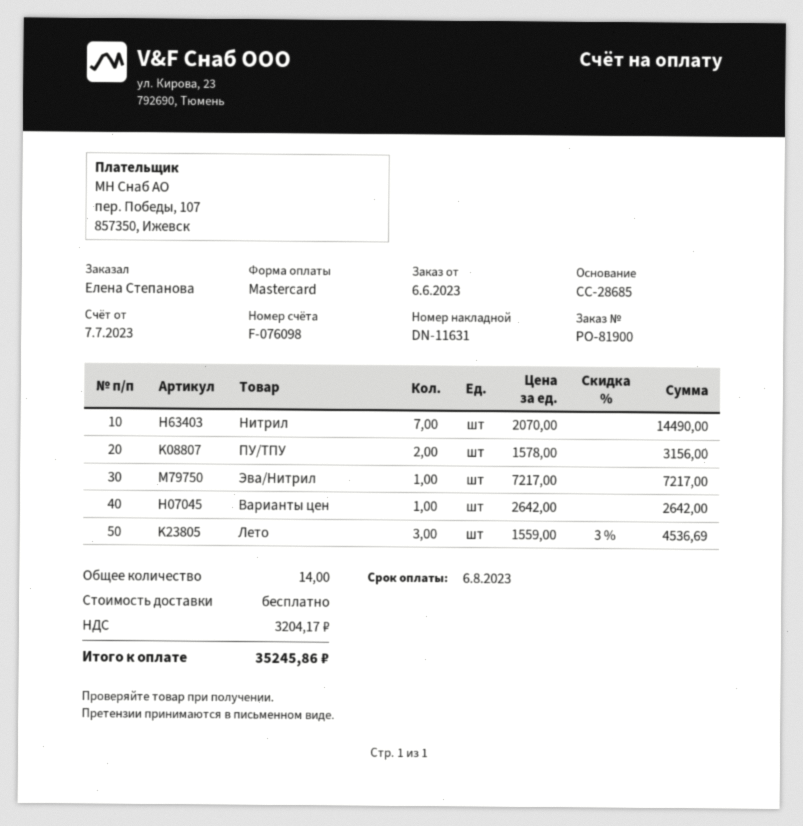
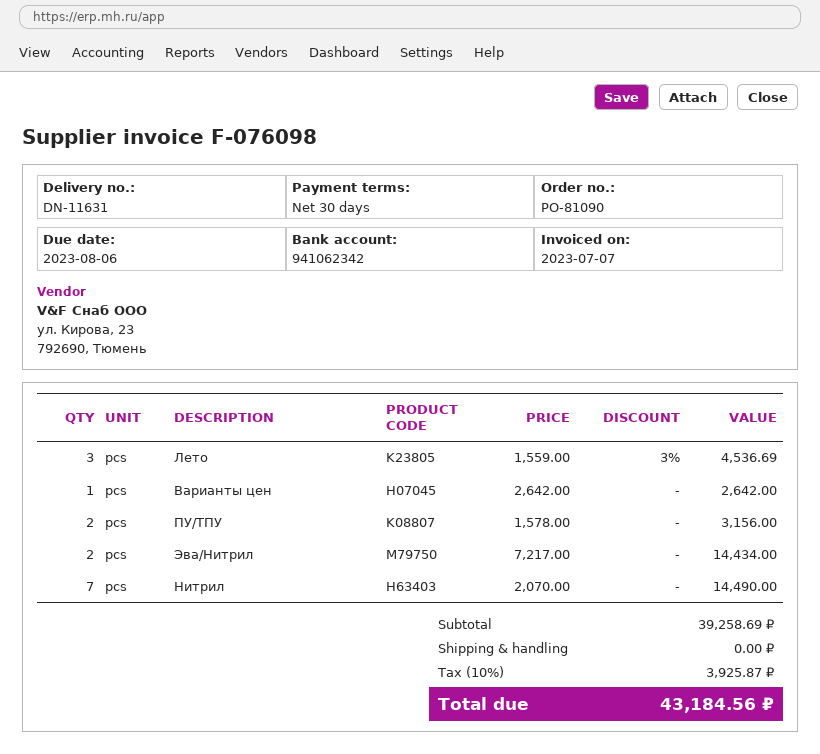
order number: PO-81900 -> PO-81090
Эва/Нитрил: 1 x 7217.00 = 7217.00 -> 2 x 7217.00 = 14434.00
tax: 3204.17 -> 3925.87
total: 35245.86 -> 43184.56

